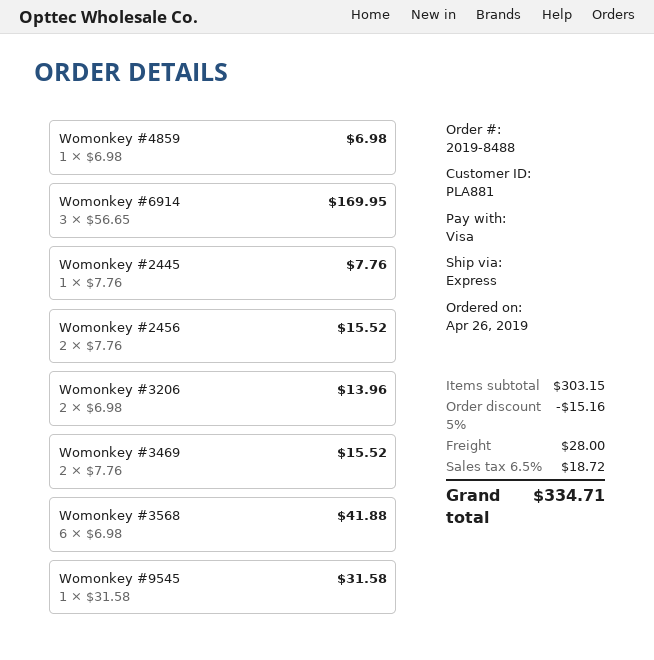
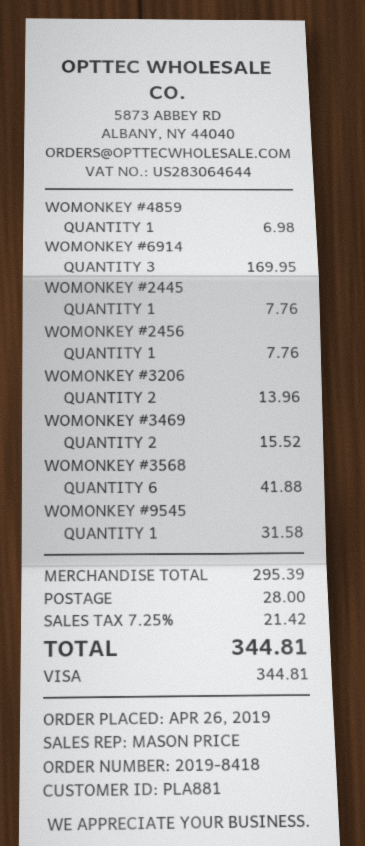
order number: 2019-8488 -> 2019-8418
Womonkey #2456: 2 for 15.52 -> 1 for 7.76
subtotal: 303.15 -> 295.39
discount: 5% = 15.16 -> none
tax: 6.5% = 18.72 -> 7.25% = 21.42
total: 334.71 -> 344.81

